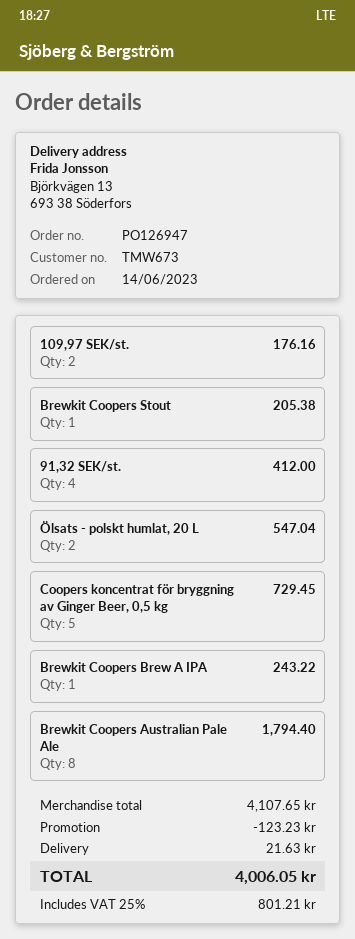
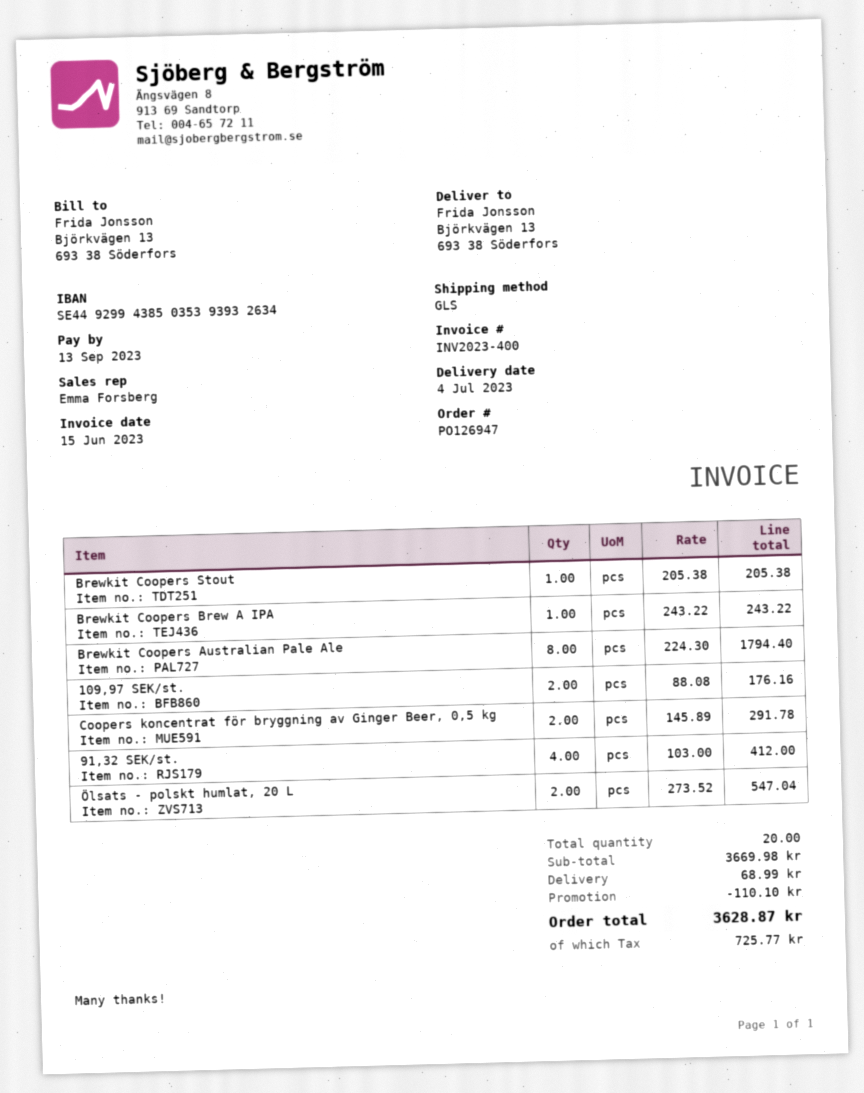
Coopers koncentrat för bryggning av Ginger Beer, 0,5 kg: 5 for 729.45 -> 2 for 291.78
subtotal: 4107.65 -> 3669.98
discount: 123.23 -> 110.10
shipping: 21.63 -> 68.99
tax: 801.21 -> 725.77
total: 4006.05 -> 3628.87

